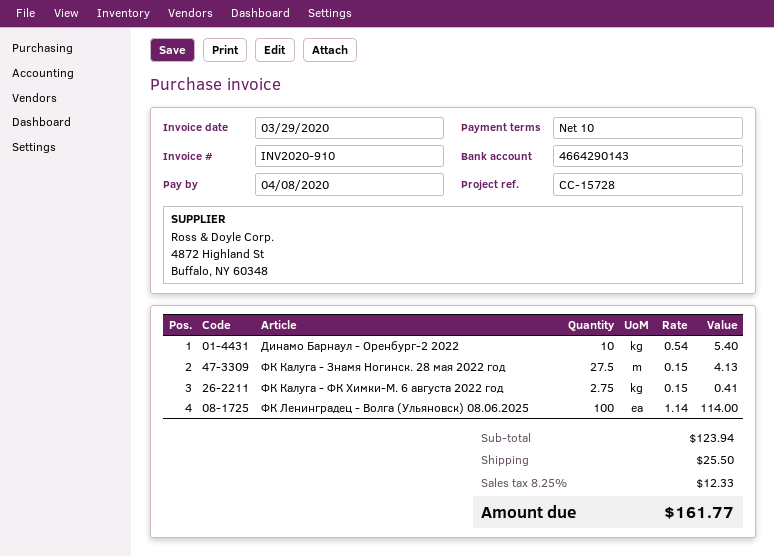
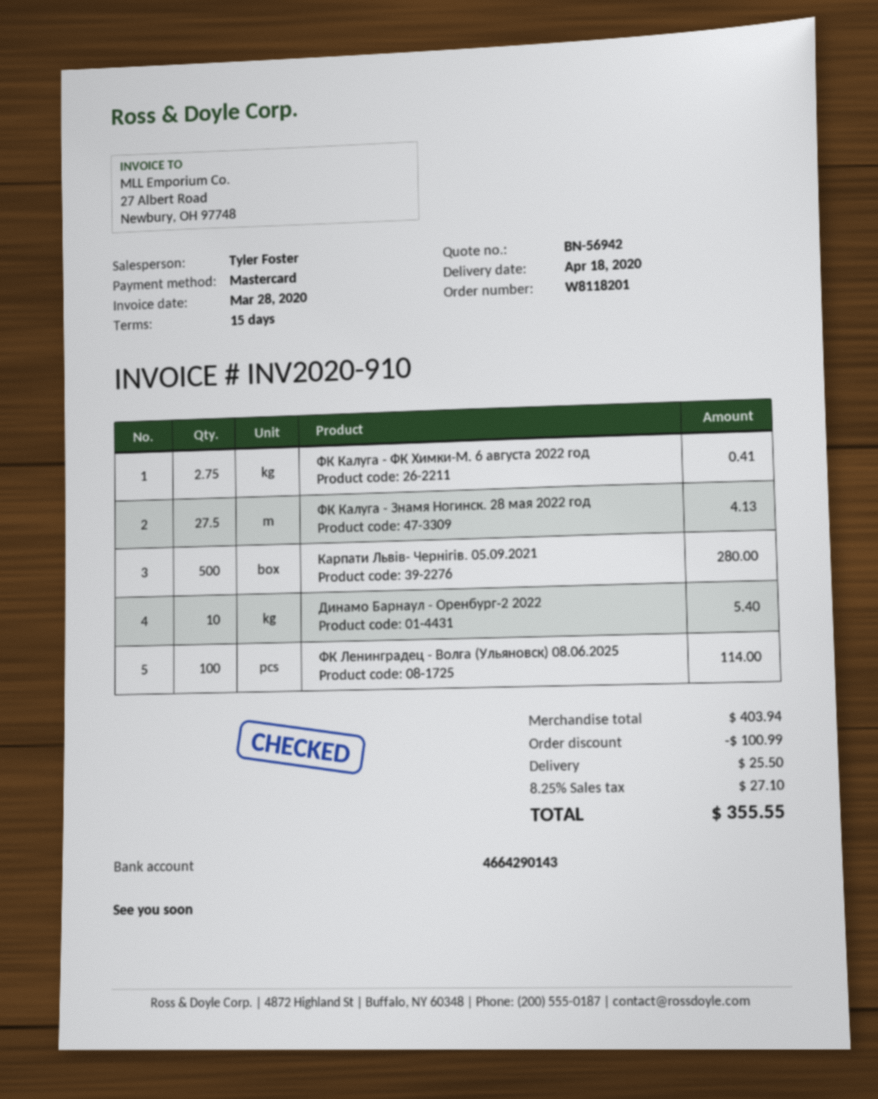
invoice date: 2020-03-29 -> 2020-03-28
payment terms: 10 days -> 15 days
Карпати Львів- Чернігів. 05.09.2021: none -> 500 for 280.00
subtotal: 123.94 -> 403.94
discount: none -> 100.99
tax: 8.25% = 12.33 -> 8.25% = 27.10
total: 161.77 -> 355.55

